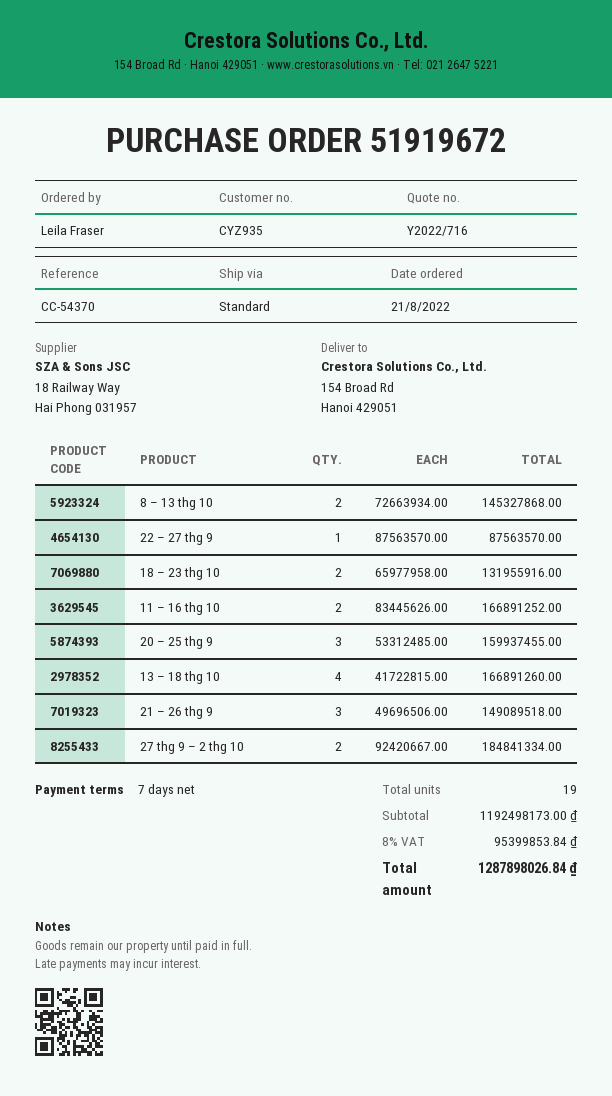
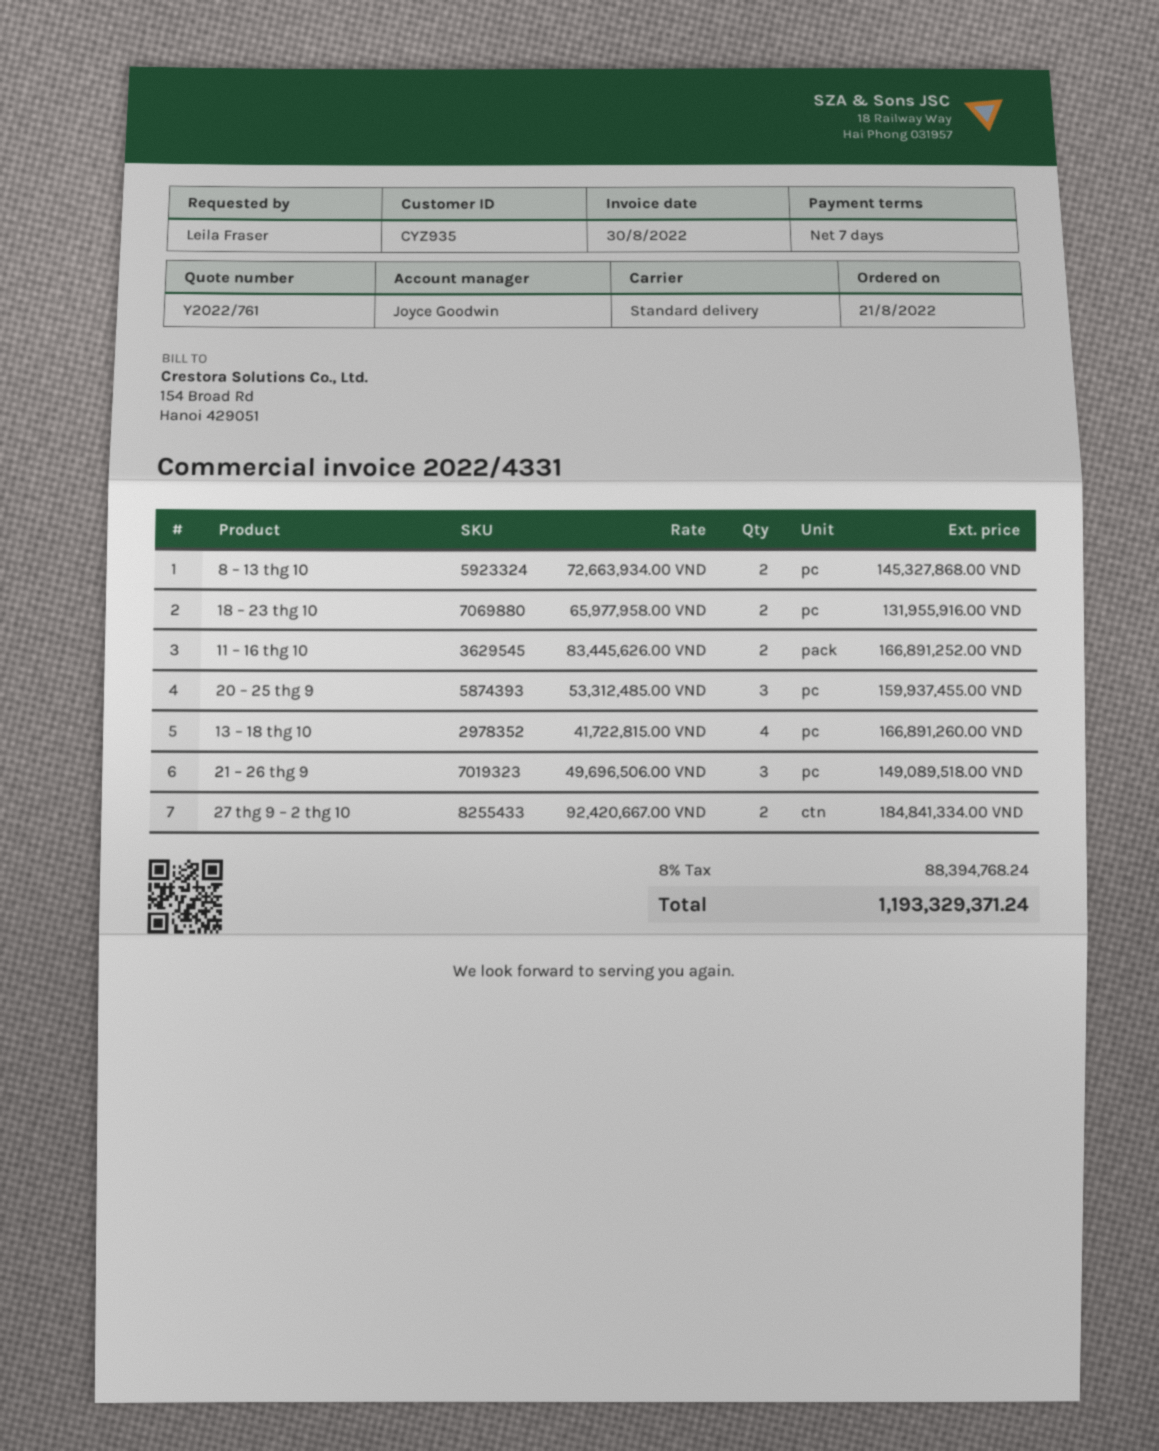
quote number: Y2022/716 -> Y2022/761
22 – 27 thg 9: 1 x 87563570.00 = 87563570.00 -> none
tax: 8% = 95399853.84 -> 8% = 88394768.24
total: 1287898026.84 -> 1193329371.24

